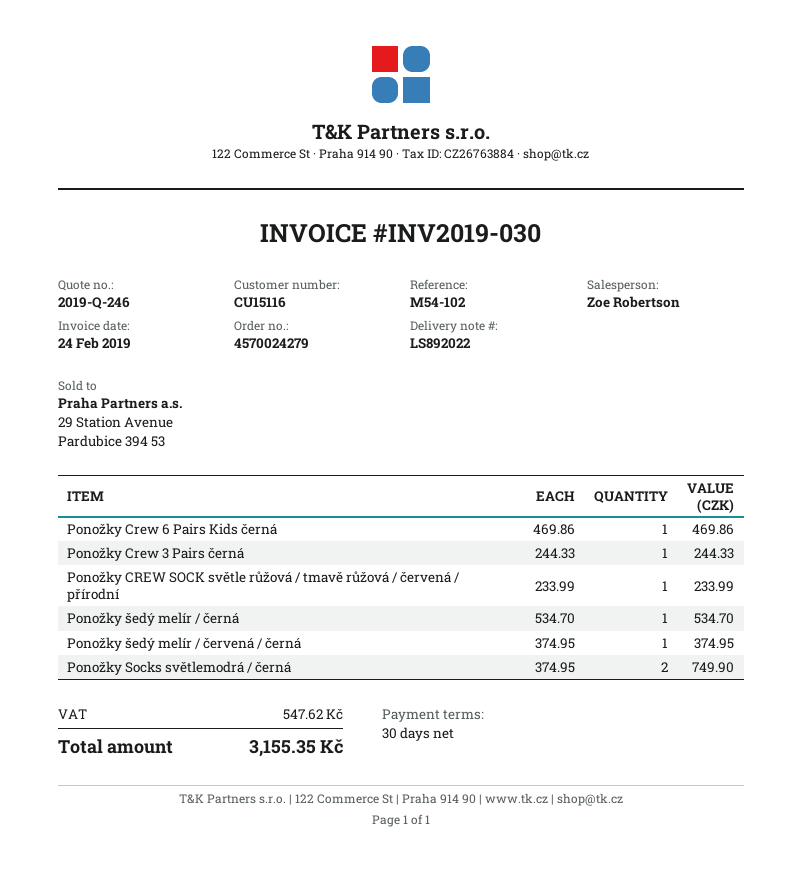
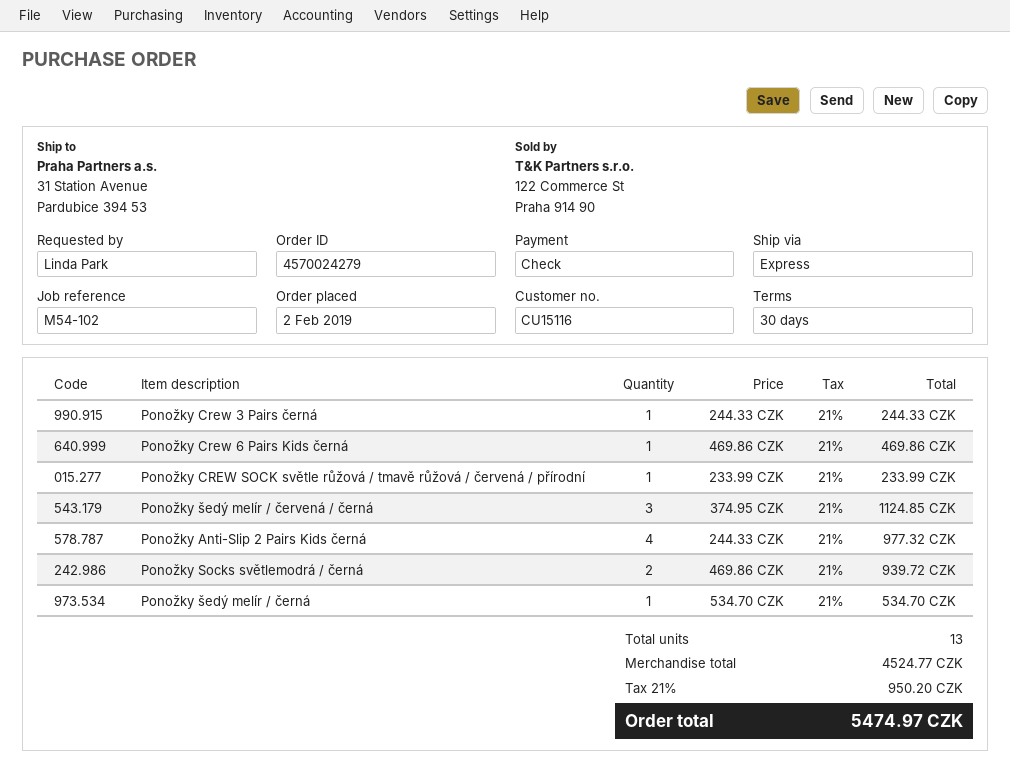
Ponožky šedý melír / červená / černá: 1 x 374.95 = 374.95 -> 3 x 374.95 = 1124.85
Ponožky Socks světlemodrá / černá: 2 x 374.95 = 749.90 -> 2 x 469.86 = 939.72
Ponožky Anti-Slip 2 Pairs Kids černá: none -> 4 x 244.33 = 977.32
tax: 547.62 -> 950.20
total: 3155.35 -> 5474.97

